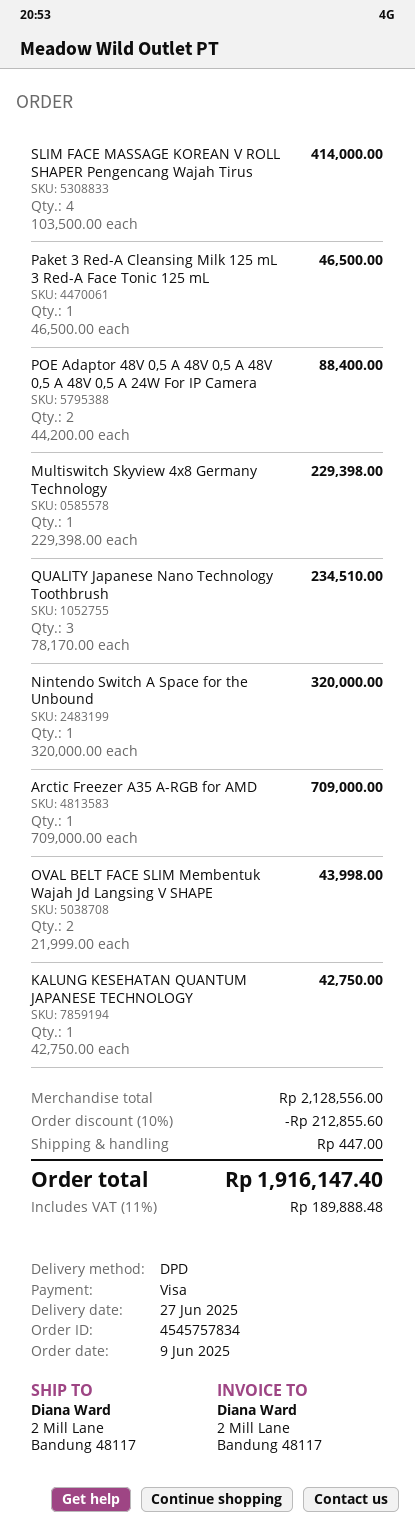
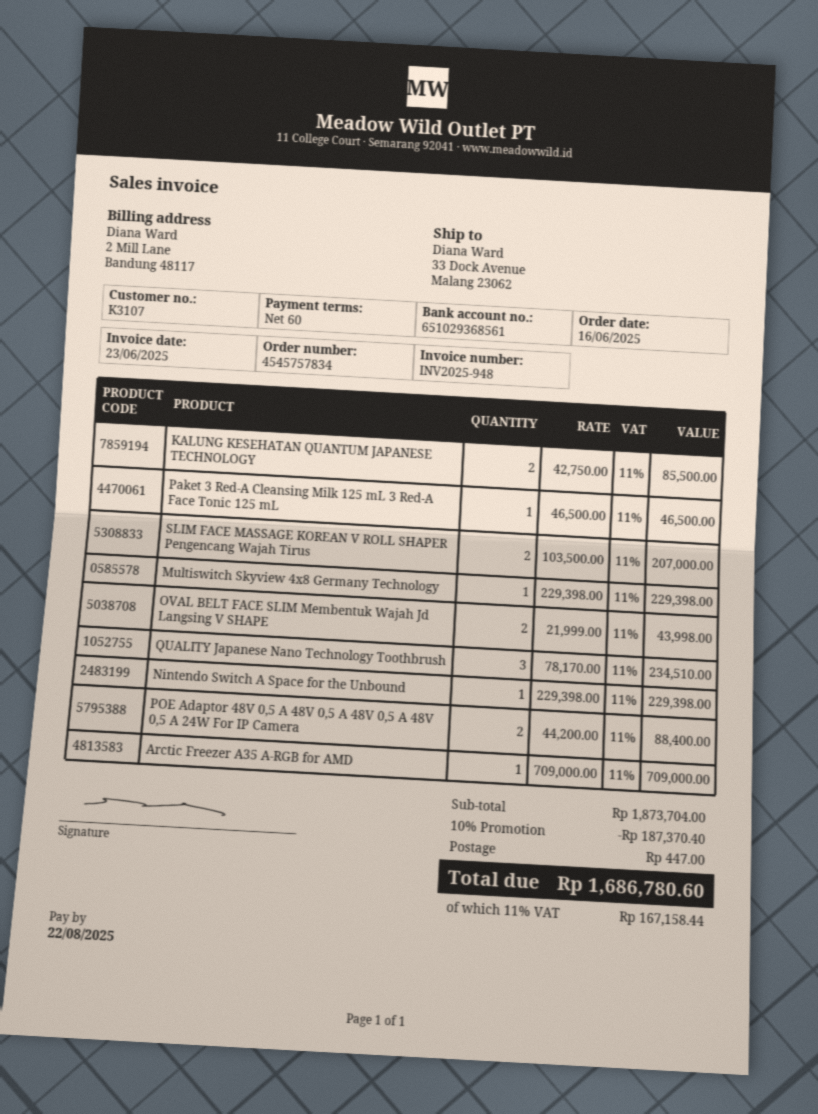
order date: 2025-06-09 -> 2025-06-16
ship to: 2 Mill Lane, Bandung 48117 -> 33 Dock Avenue, Malang 23062
SLIM FACE MASSAGE KOREAN V ROLL SHAPER Pengencang Wajah Tirus: 4 x 103500.00 = 414000.00 -> 2 x 103500.00 = 207000.00
Nintendo Switch A Space for the Unbound: 1 x 320000.00 = 320000.00 -> 1 x 229398.00 = 229398.00
KALUNG KESEHATAN QUANTUM JAPANESE TECHNOLOGY: 1 x 42750.00 = 42750.00 -> 2 x 42750.00 = 85500.00
subtotal: 2128556.00 -> 1873704.00
discount: 10% = 212855.60 -> 10% = 187370.40
tax: 11% = 189888.48 -> 11% = 167158.44
total: 1916147.40 -> 1686780.60

